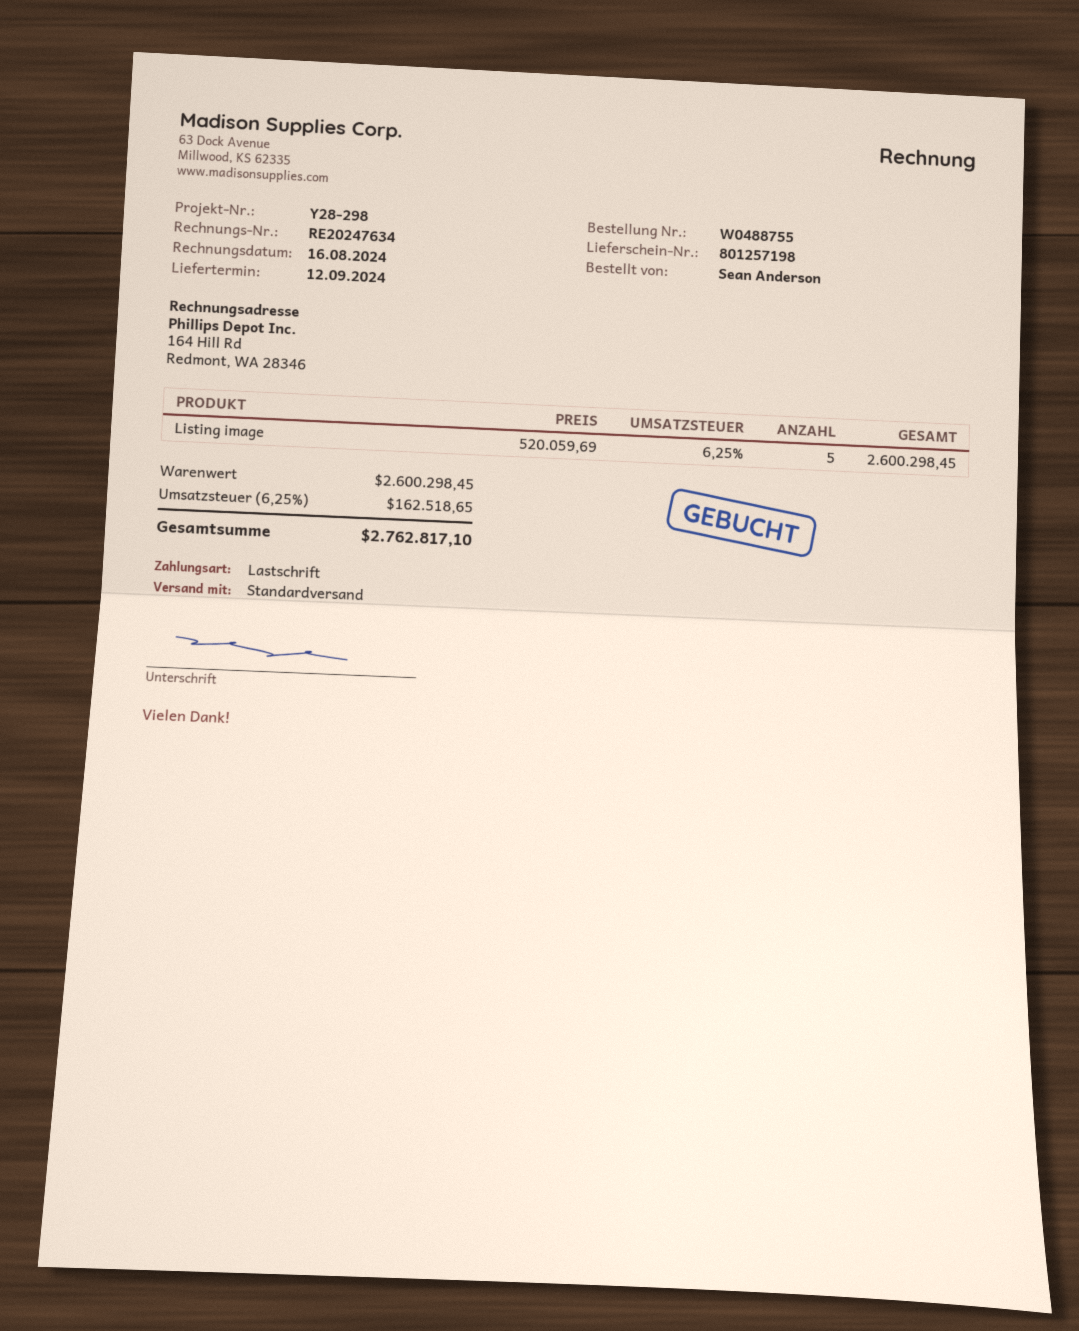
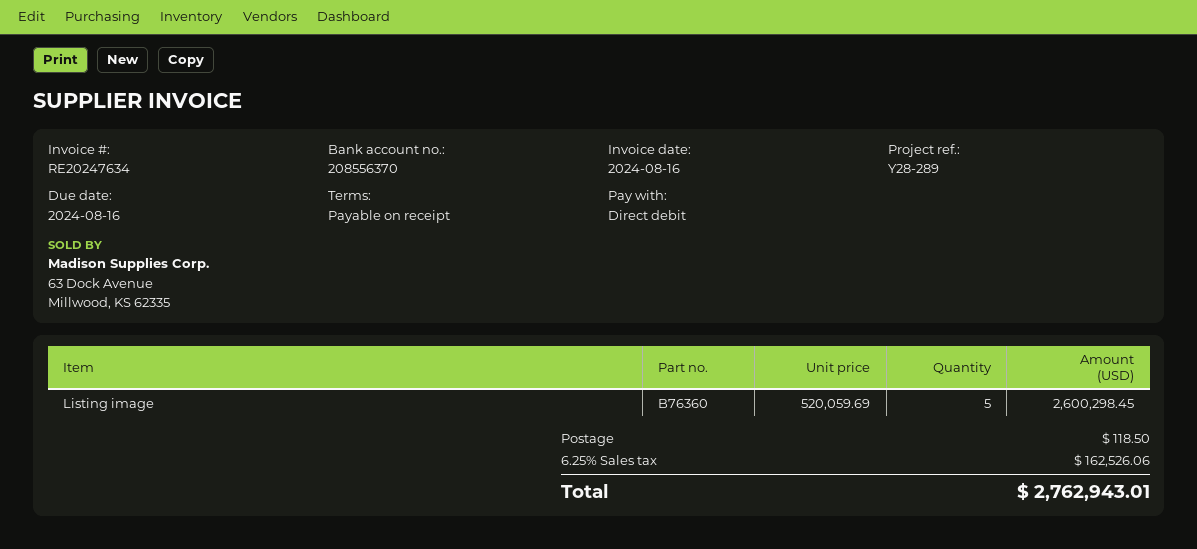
reference: Y28-298 -> Y28-289
shipping: none -> 118.50
tax: 6.25% = 162518.65 -> 6.25% = 162526.06
total: 2762817.10 -> 2762943.01

